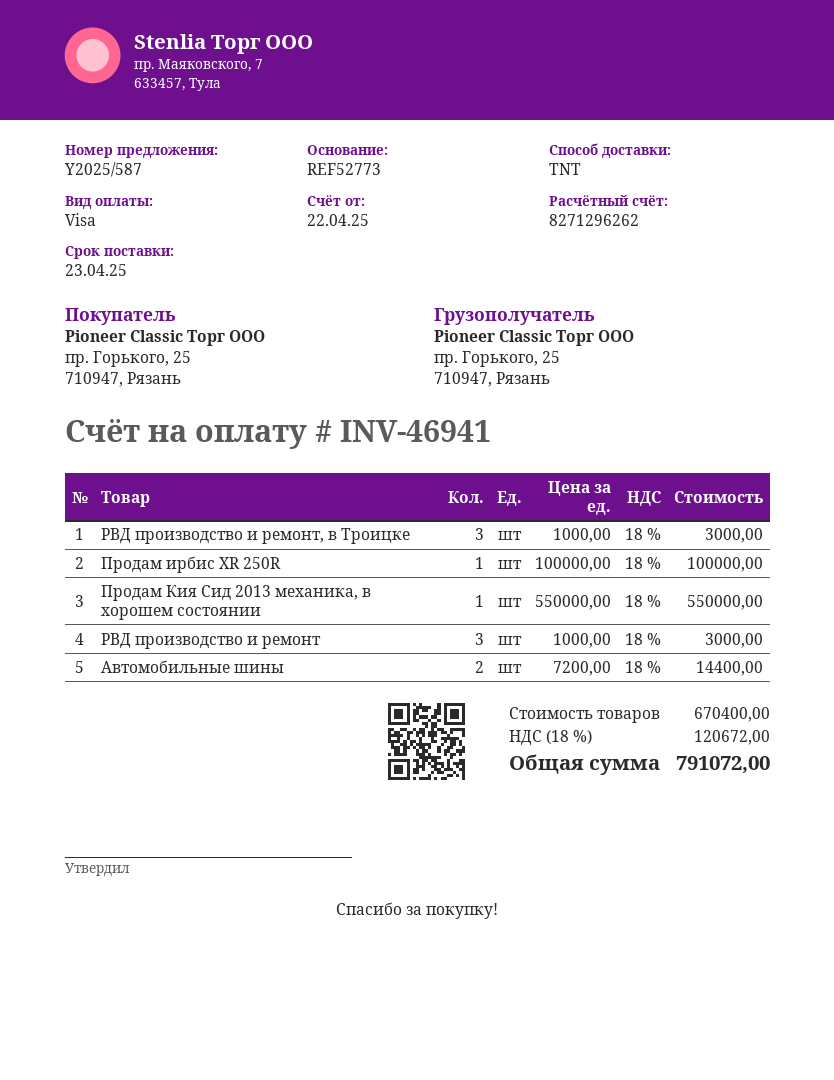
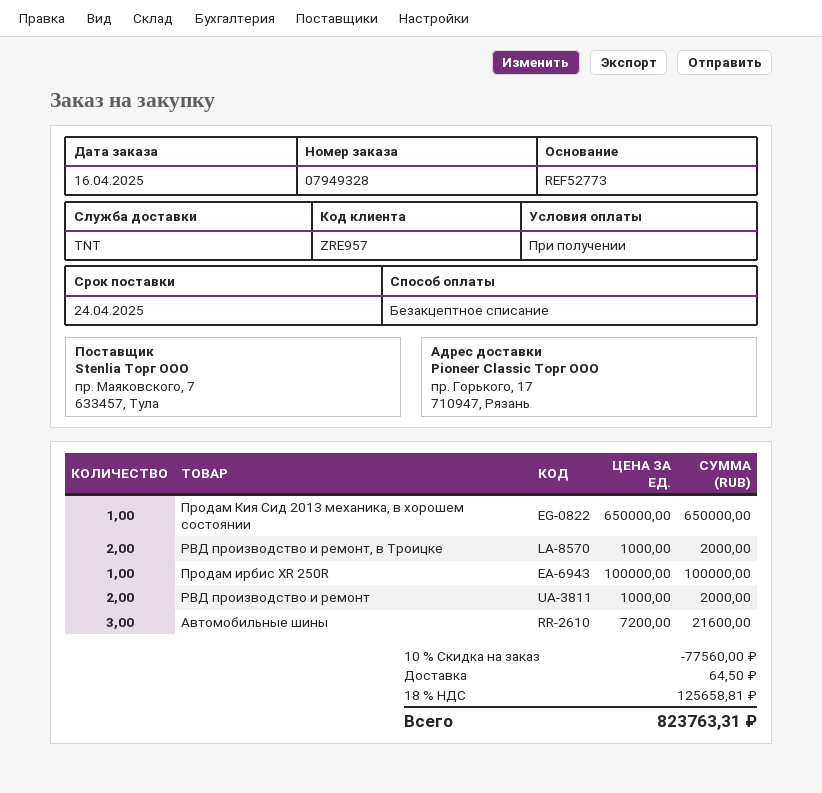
delivery date: 2025-04-23 -> 2025-04-24
payment method: Visa -> direct debit
ship to: пр. Горького, 25, 710947, Рязань -> пр. Горького, 17, 710947, Рязань
РВД производство и ремонт, в Троицке: 3 x 1000.00 = 3000.00 -> 2 x 1000.00 = 2000.00
Продам Кия Сид 2013 механика, в хорошем состоянии: 1 x 550000.00 = 550000.00 -> 1 x 650000.00 = 650000.00
РВД производство и ремонт: 3 x 1000.00 = 3000.00 -> 2 x 1000.00 = 2000.00
Автомобильные шины: 2 x 7200.00 = 14400.00 -> 3 x 7200.00 = 21600.00
discount: none -> 10% = 77560.00
shipping: none -> 64.50
tax: 18% = 120672.00 -> 18% = 125658.81
total: 791072.00 -> 823763.31

